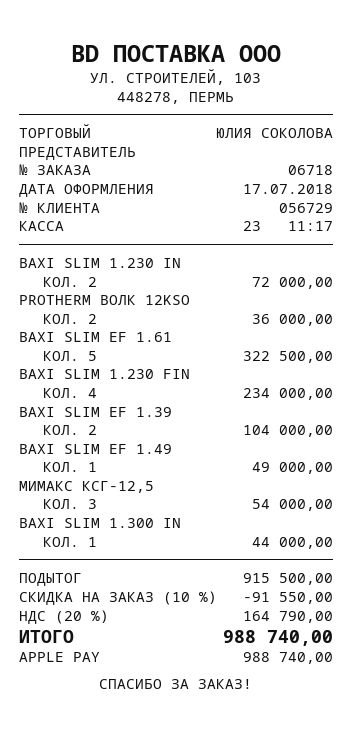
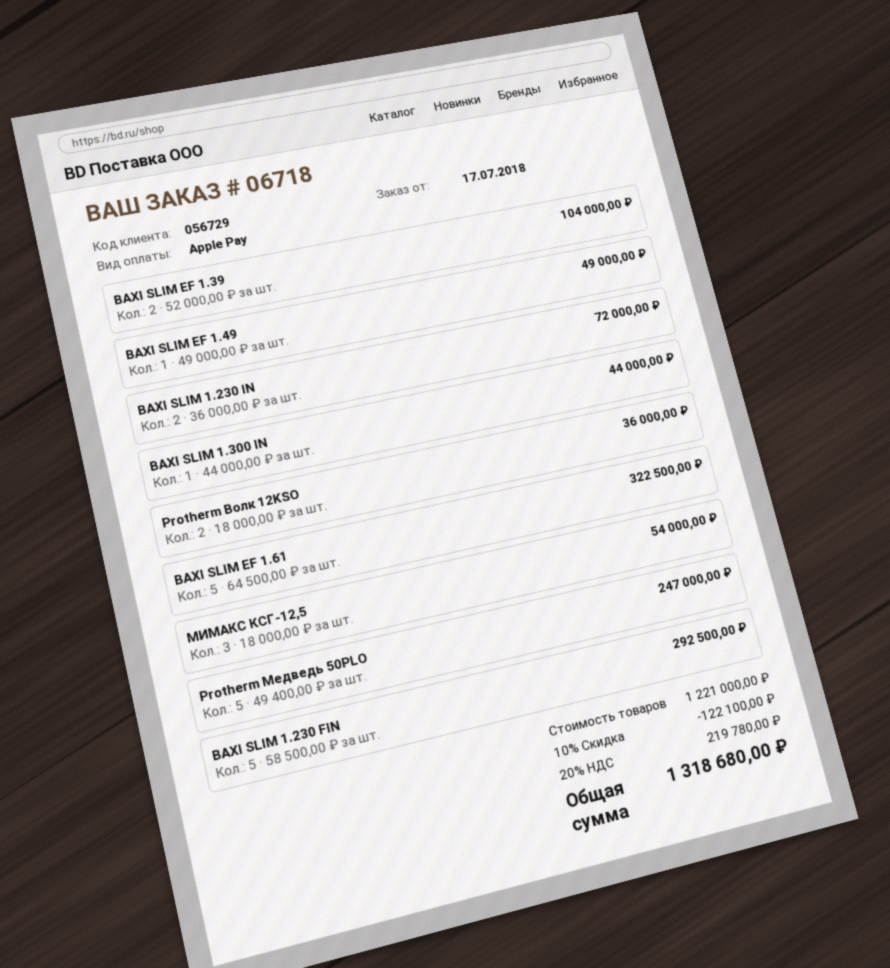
BAXI SLIM 1.230 FIN: 4 for 234000.00 -> 5 for 292500.00
Protherm Медведь 50PLO: none -> 5 for 247000.00
subtotal: 915500.00 -> 1221000.00
discount: 10% = 91550.00 -> 10% = 122100.00
tax: 20% = 164790.00 -> 20% = 219780.00
total: 988740.00 -> 1318680.00

